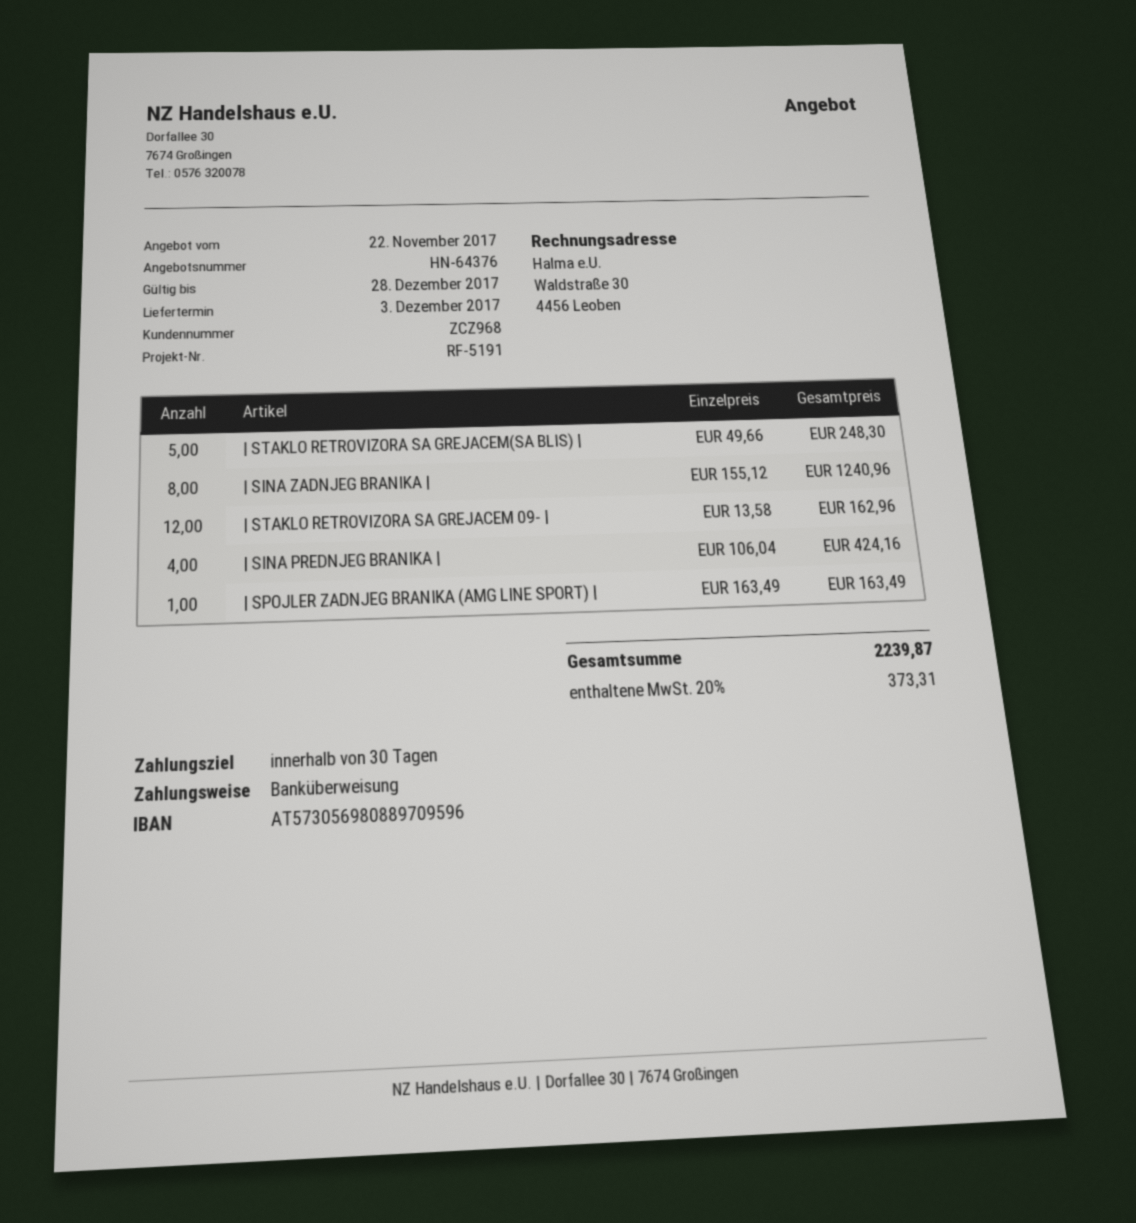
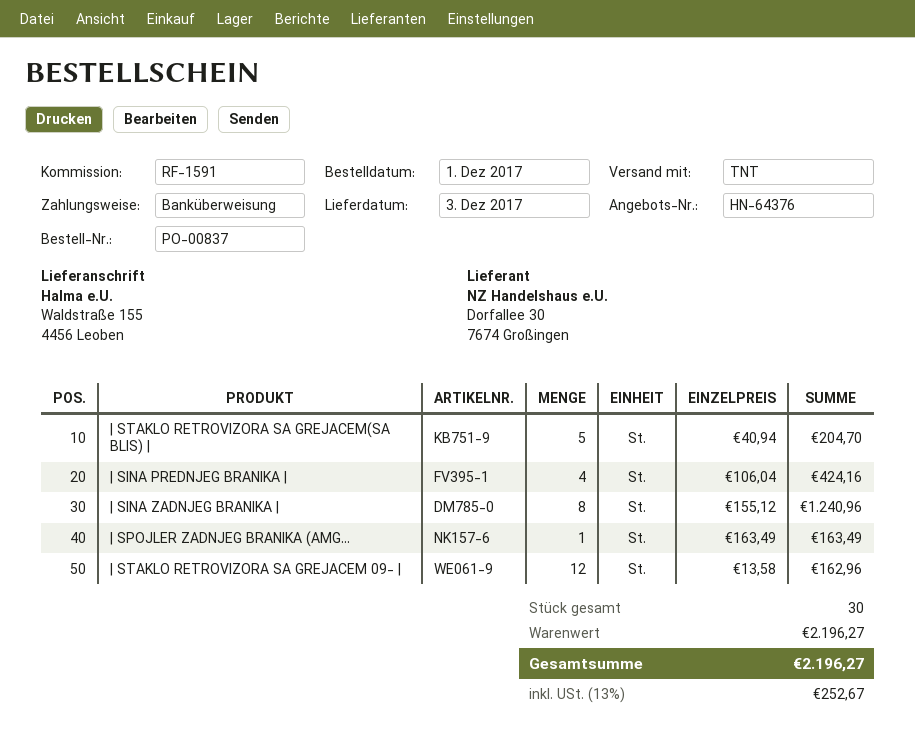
reference: RF-5191 -> RF-1591
| STAKLO RETROVIZORA SA GREJACEM(SA BLIS) |: 5 x 49.66 = 248.30 -> 5 x 40.94 = 204.70
tax: 20% = 373.31 -> 13% = 252.67
total: 2239.87 -> 2196.27

